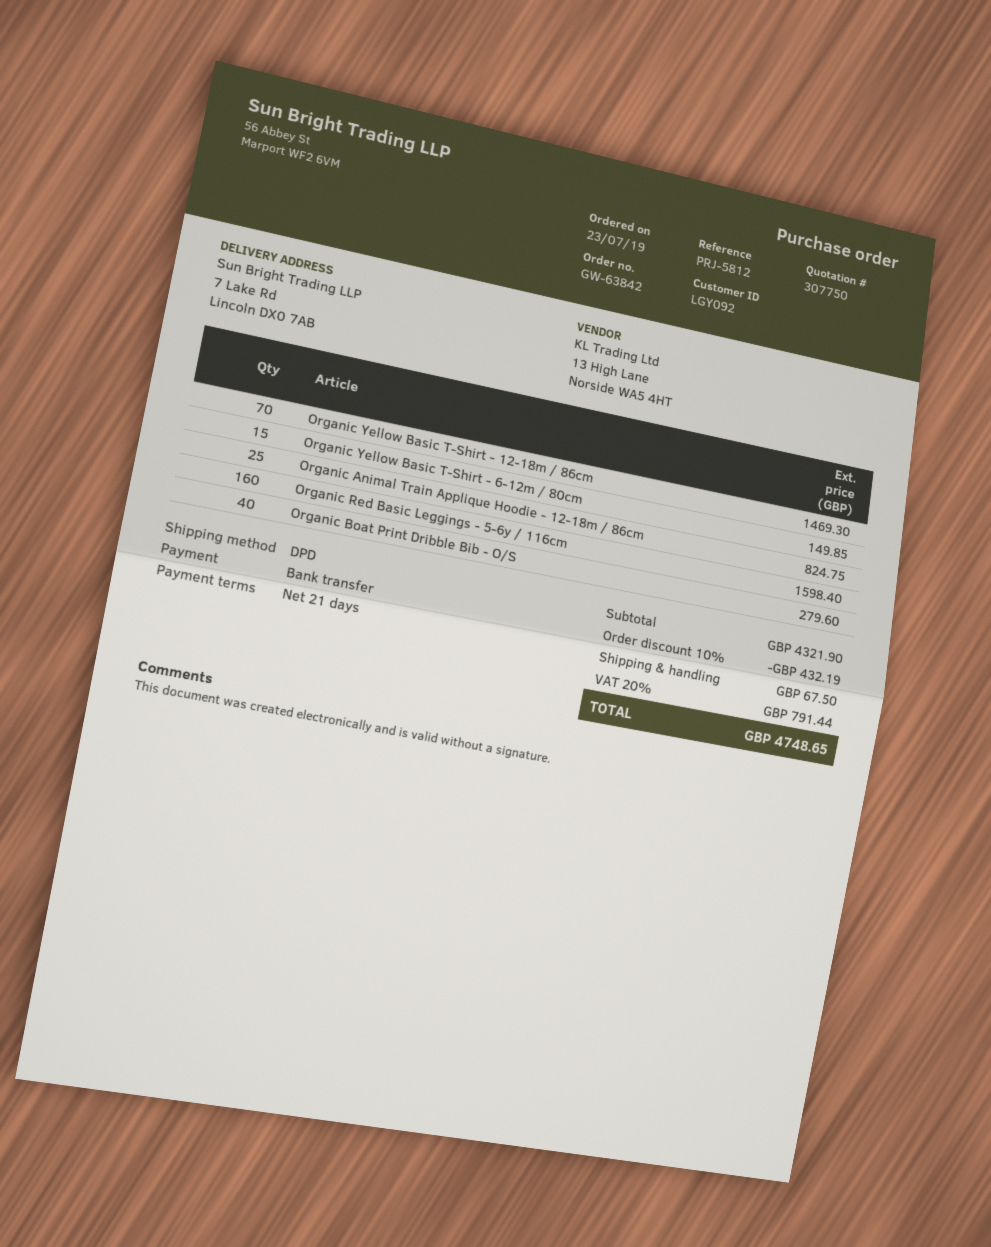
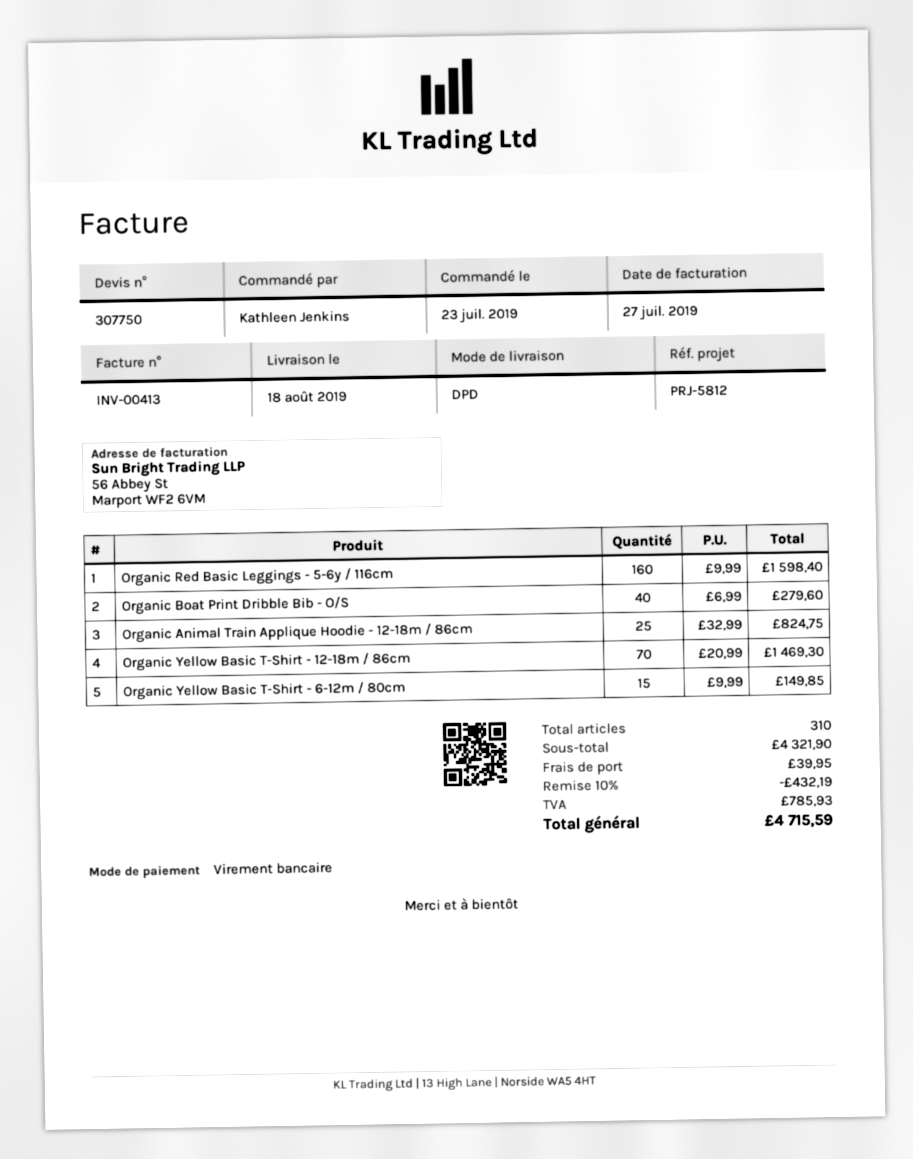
shipping: 67.50 -> 39.95
tax: 791.44 -> 785.93
total: 4748.65 -> 4715.59

